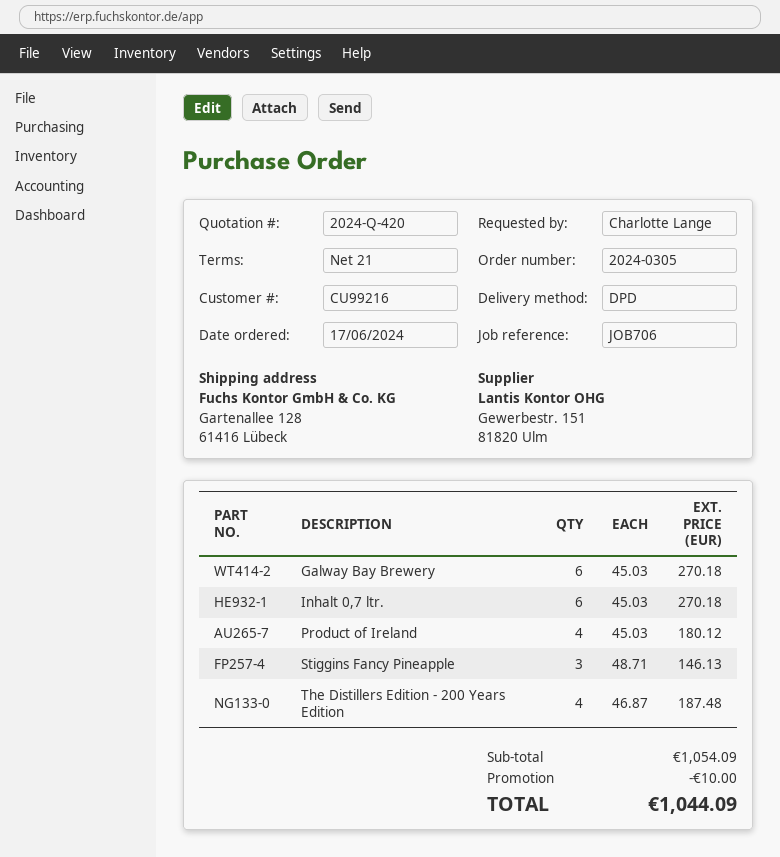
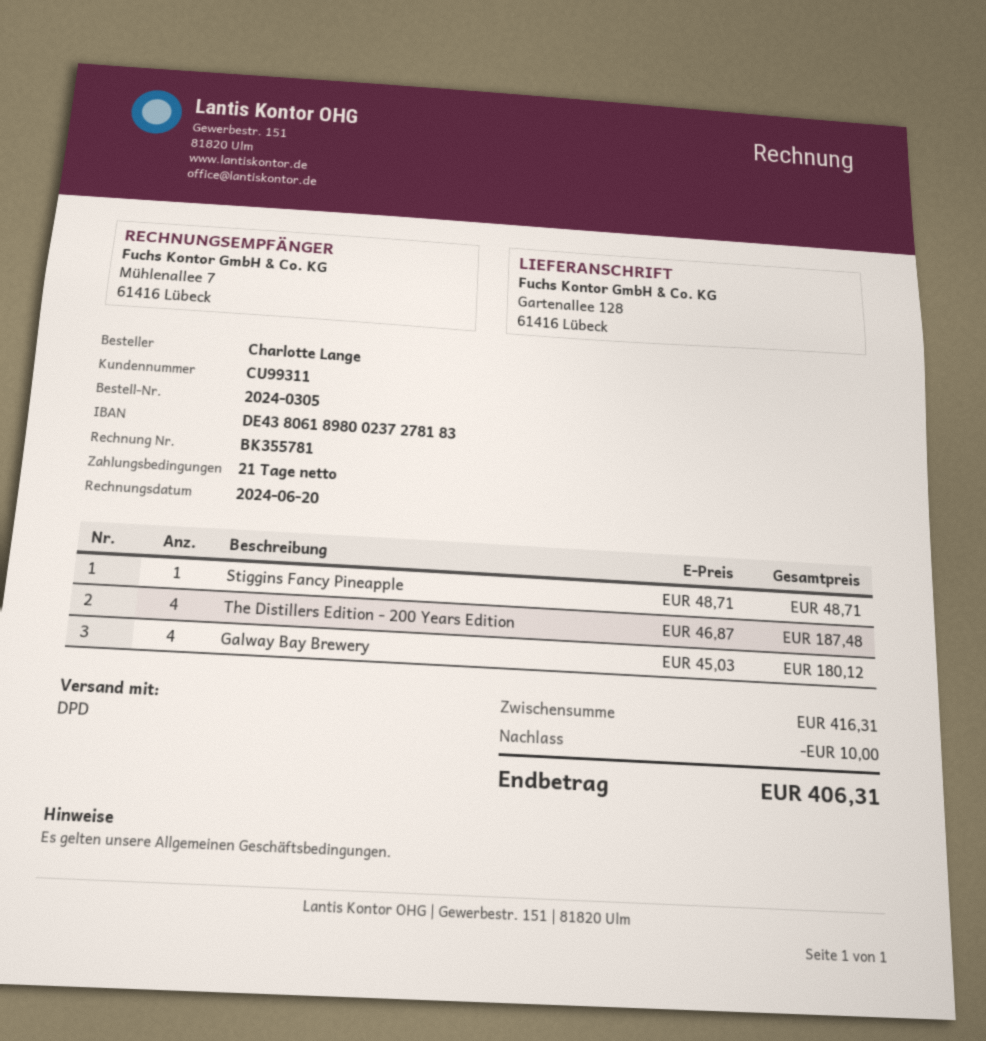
customer number: CU99216 -> CU99311
Galway Bay Brewery: 6 x 45.03 = 270.18 -> 4 x 45.03 = 180.12
Inhalt 0,7 ltr.: 6 x 45.03 = 270.18 -> none
Product of Ireland: 4 x 45.03 = 180.12 -> none
Stiggins Fancy Pineapple: 3 x 48.71 = 146.13 -> 1 x 48.71 = 48.71
subtotal: 1054.09 -> 416.31
total: 1044.09 -> 406.31

